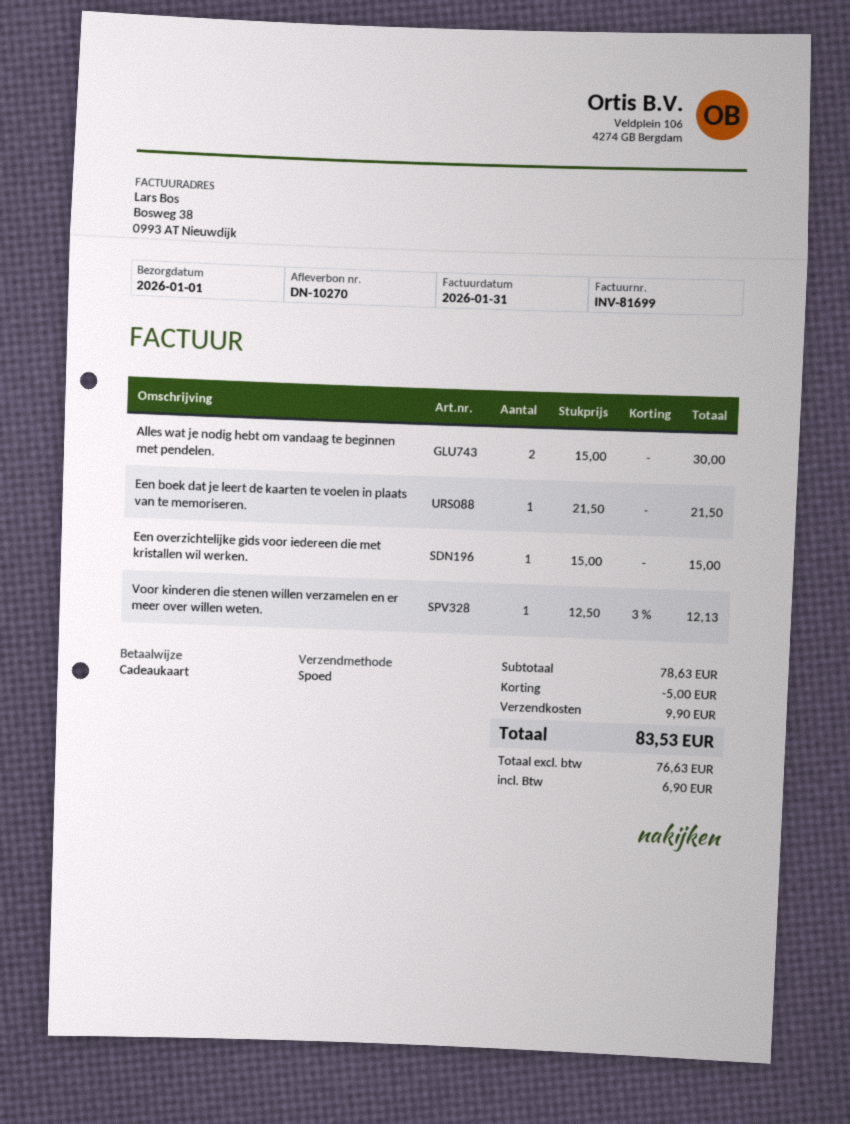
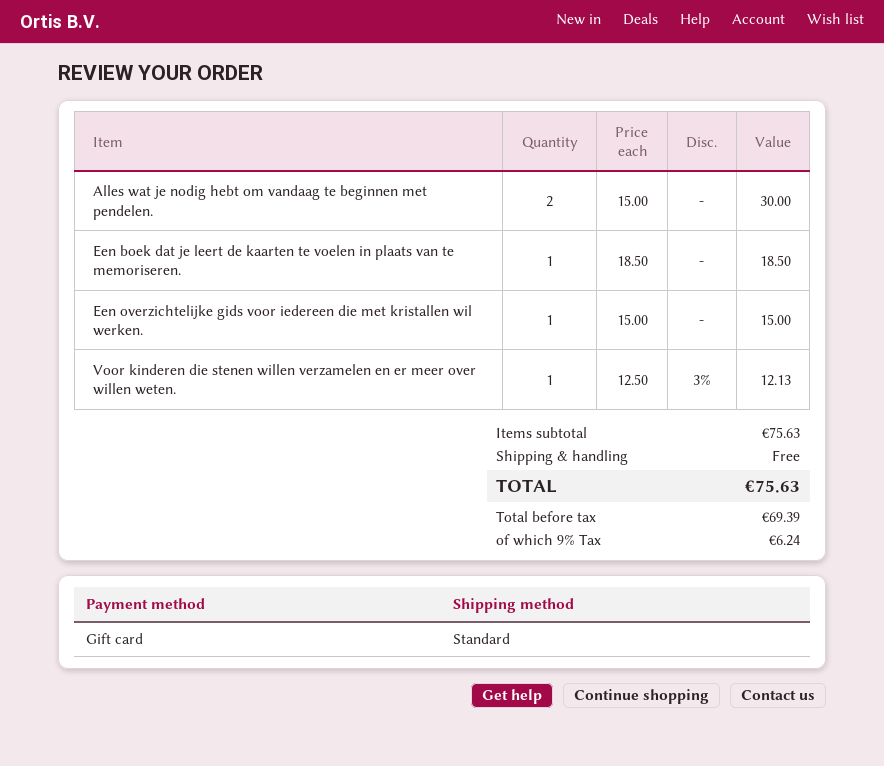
shipping method: express -> standard
Een boek dat je leert de kaarten te voelen in plaats van te memoriseren.: 1 x 21.50 = 21.50 -> 1 x 18.50 = 18.50
subtotal: 78.63 -> 75.63
discount: 5.00 -> none
shipping: 9.90 -> 0.00
net: 76.63 -> 69.39
tax: 6.90 -> 6.24
total: 83.53 -> 75.63

